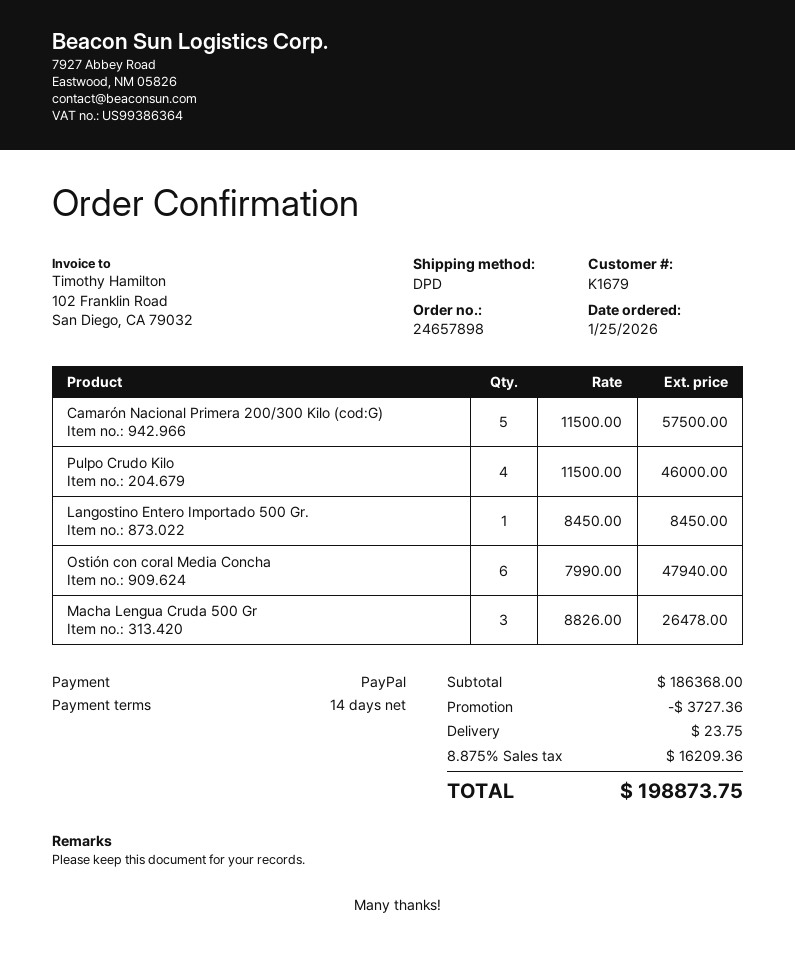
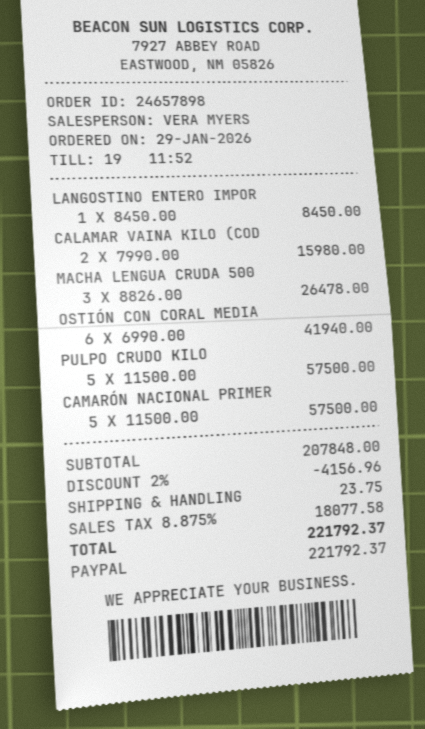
order date: 2026-01-25 -> 2026-01-29
Pulpo Crudo Kilo: 4 x 11500.00 = 46000.00 -> 5 x 11500.00 = 57500.00
Ostión con coral Media Concha: 6 x 7990.00 = 47940.00 -> 6 x 6990.00 = 41940.00
CALAMAR VAINA KILO (COD: none -> 2 x 7990.00 = 15980.00
subtotal: 186368.00 -> 207848.00
discount: 3727.36 -> 4156.96
tax: 8.875% = 16209.36 -> 8.875% = 18077.58
total: 198873.75 -> 221792.37

